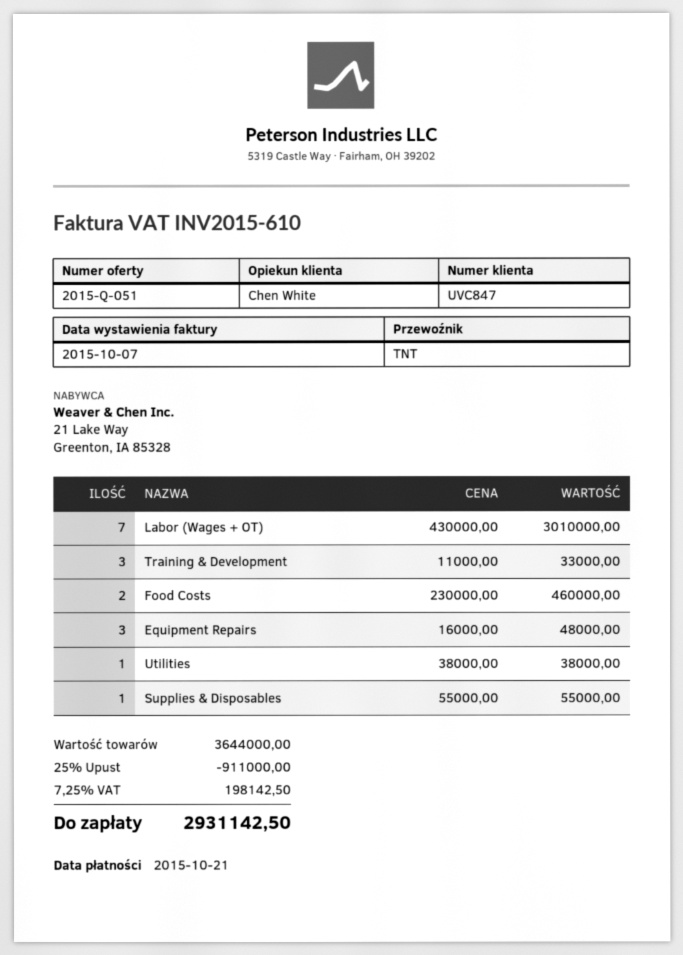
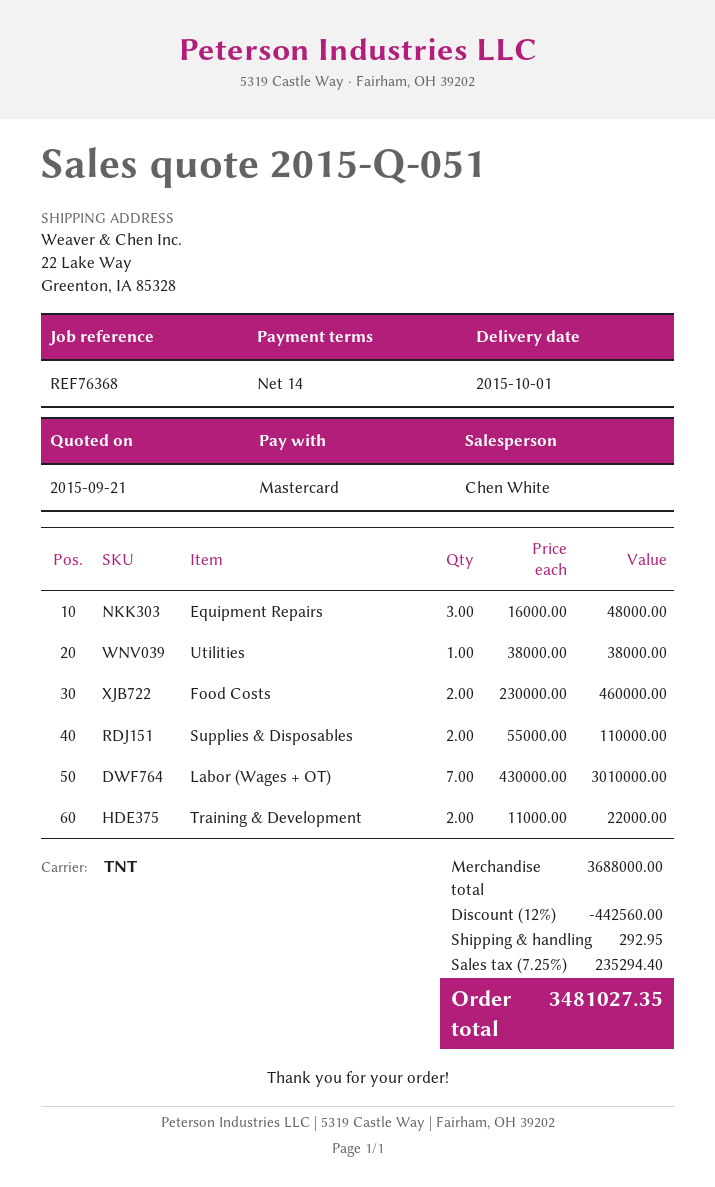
Training & Development: 3 x 11000.00 = 33000.00 -> 2 x 11000.00 = 22000.00
Supplies & Disposables: 1 x 55000.00 = 55000.00 -> 2 x 55000.00 = 110000.00
subtotal: 3644000.00 -> 3688000.00
discount: 25% = 911000.00 -> 12% = 442560.00
shipping: none -> 292.95
tax: 7.25% = 198142.50 -> 7.25% = 235294.40
total: 2931142.50 -> 3481027.35

